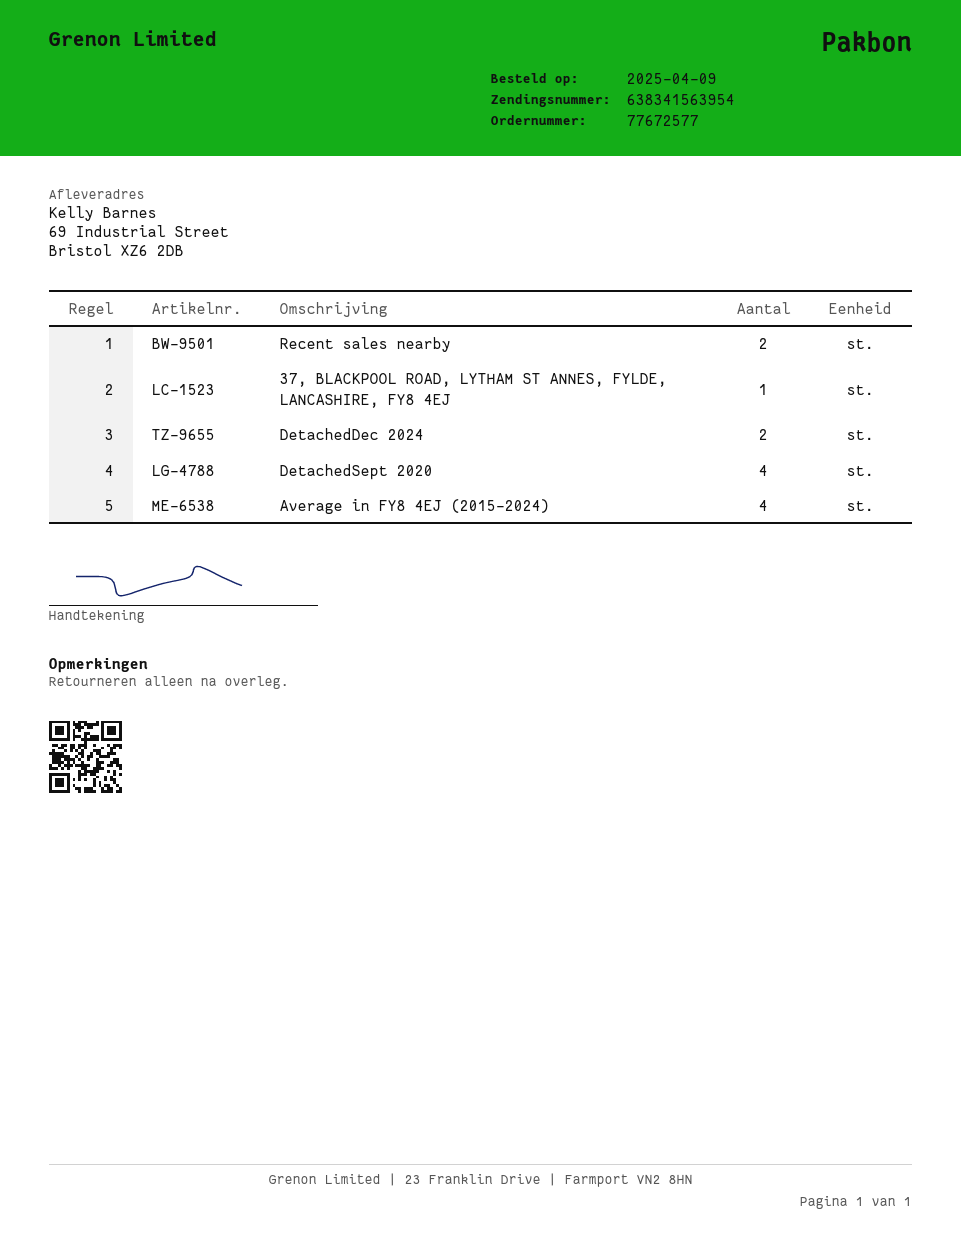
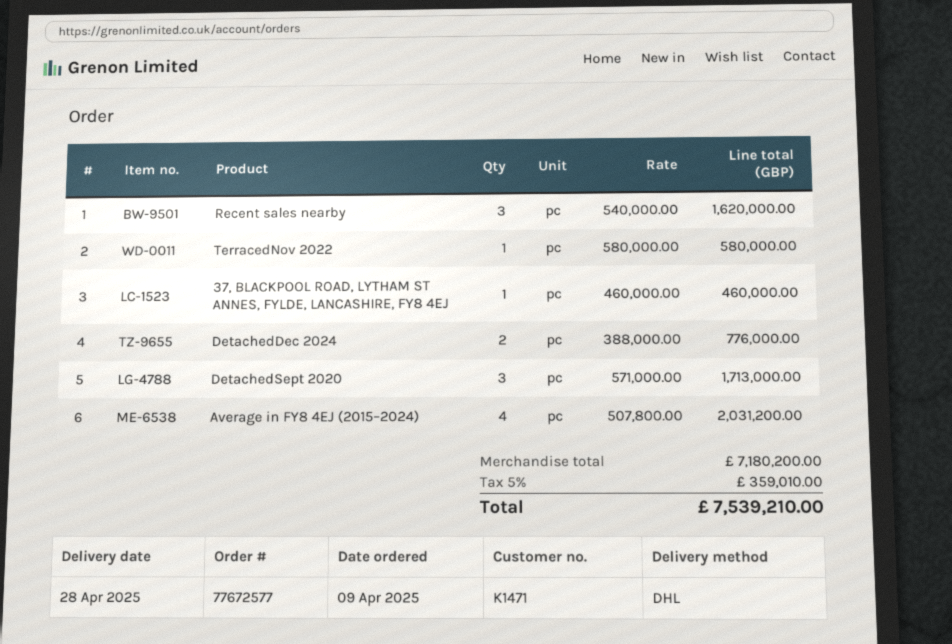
Recent sales nearby: 2 -> 3
DetachedSept 2020: 4 -> 3
TerracedNov 2022: none -> 1

